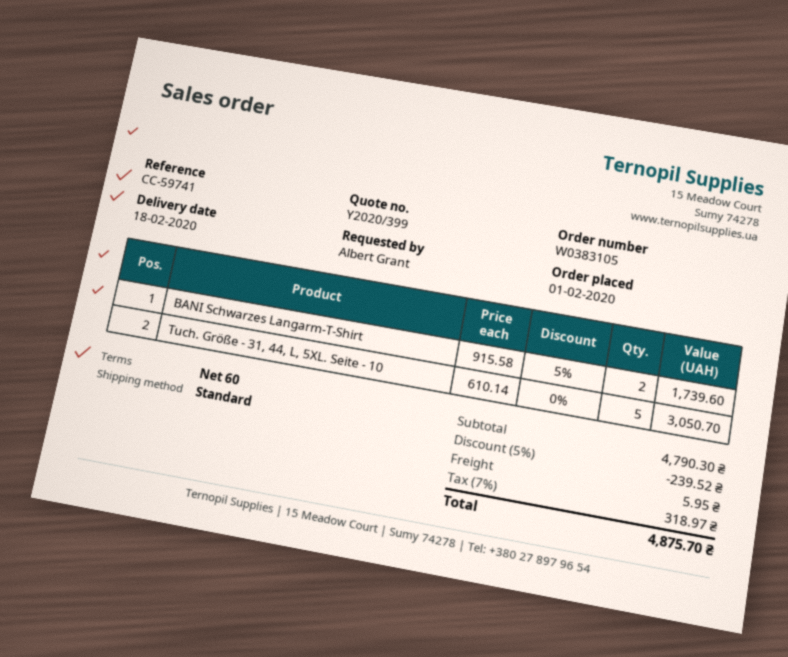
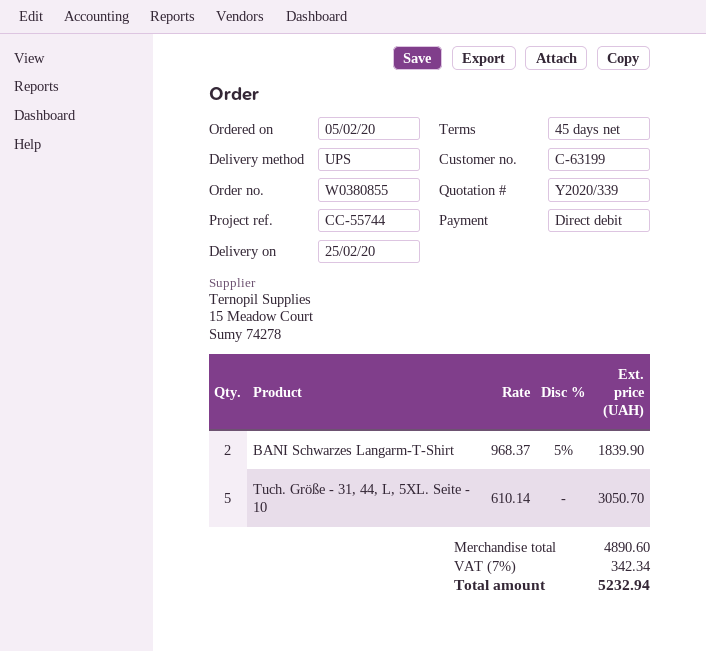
quote number: Y2020/399 -> Y2020/339
order number: W0383105 -> W0380855
order date: 2020-02-01 -> 2020-02-05
delivery date: 2020-02-18 -> 2020-02-25
payment terms: 60 days -> 45 days
reference: CC-59741 -> CC-55744
shipping method: standard -> UPS
BANI Schwarzes Langarm-T-Shirt: 2 x 915.58 - 5% = 1739.60 -> 2 x 968.37 - 5% = 1839.90
subtotal: 4790.30 -> 4890.60
discount: 5% = 239.52 -> none
shipping: 5.95 -> none
tax: 7% = 318.97 -> 7% = 342.34
total: 4875.70 -> 5232.94

